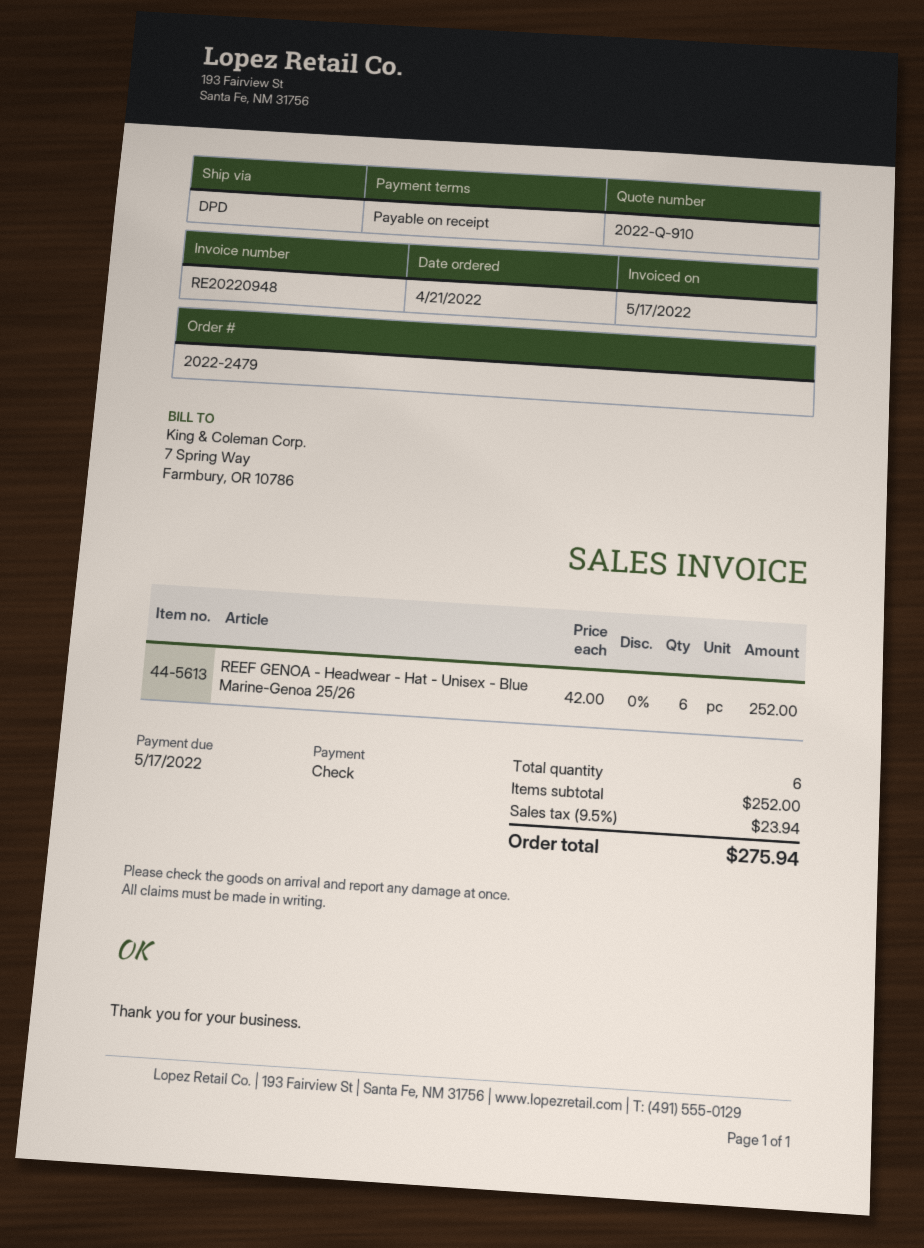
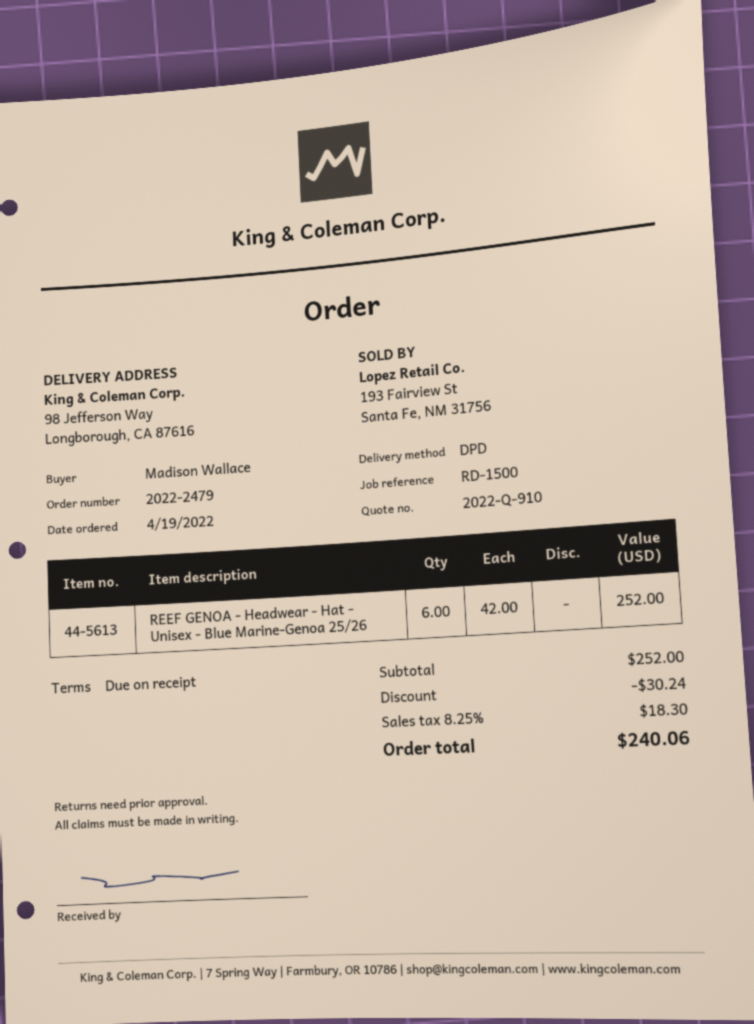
order date: 2022-04-21 -> 2022-04-19
discount: none -> 30.24
tax: 9.5% = 23.94 -> 8.25% = 18.30
total: 275.94 -> 240.06

